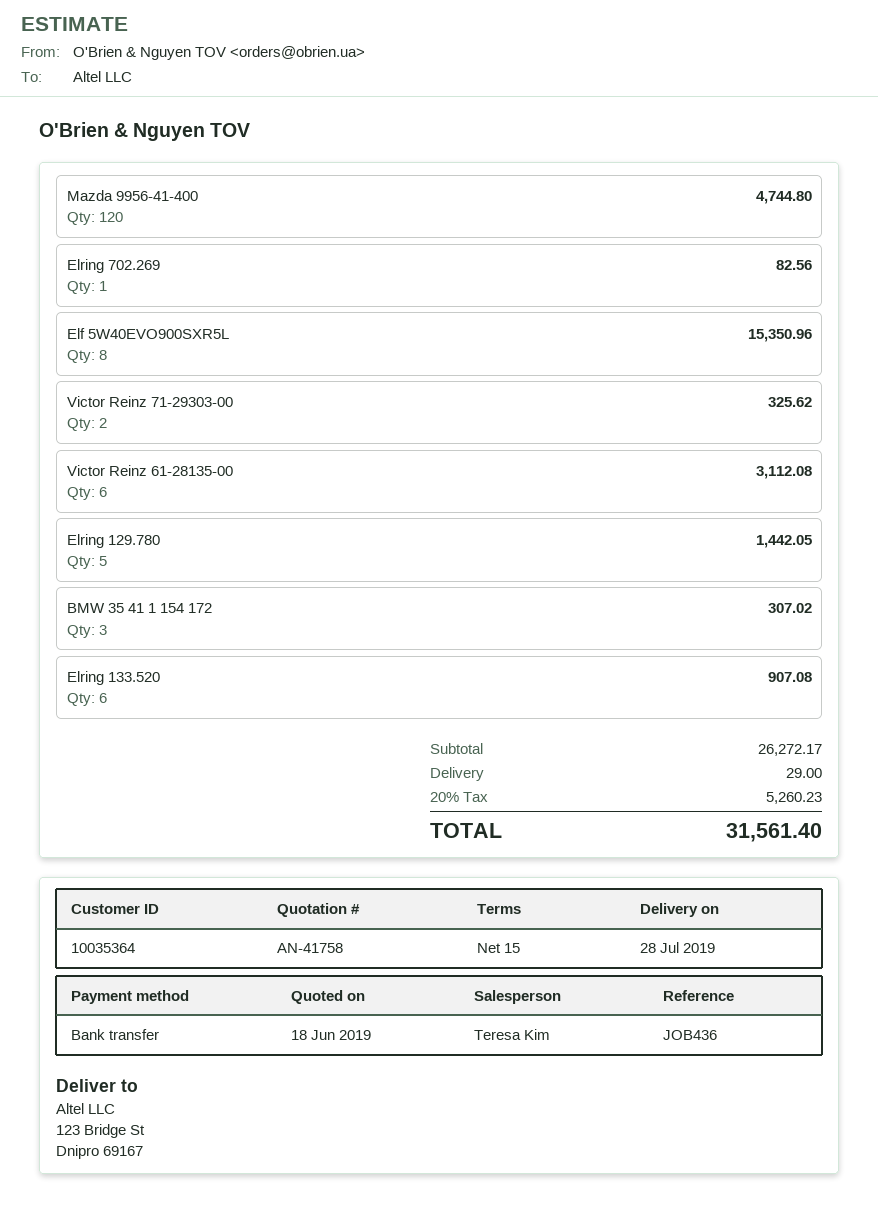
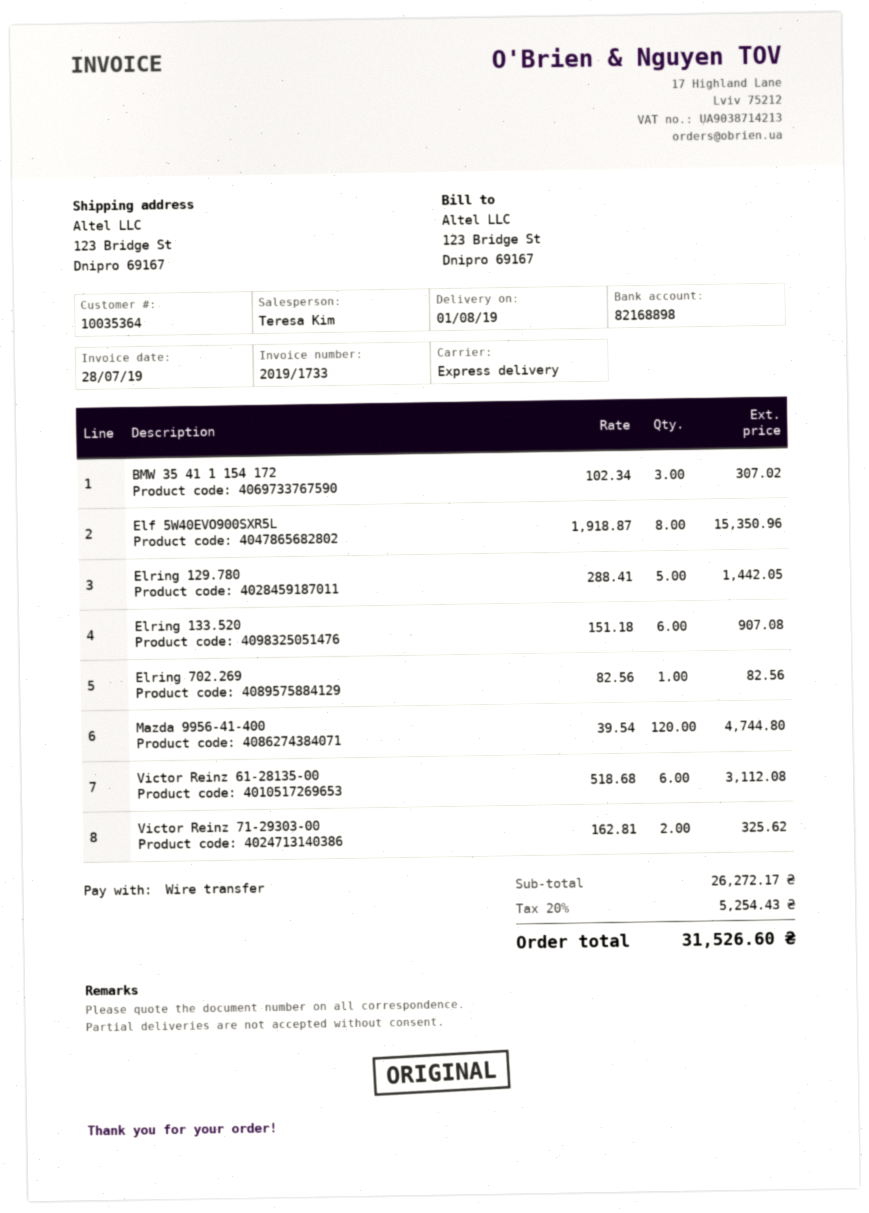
delivery date: 2019-07-28 -> 2019-08-01
shipping: 29.00 -> none
tax: 20% = 5260.23 -> 20% = 5254.43
total: 31561.40 -> 31526.60

